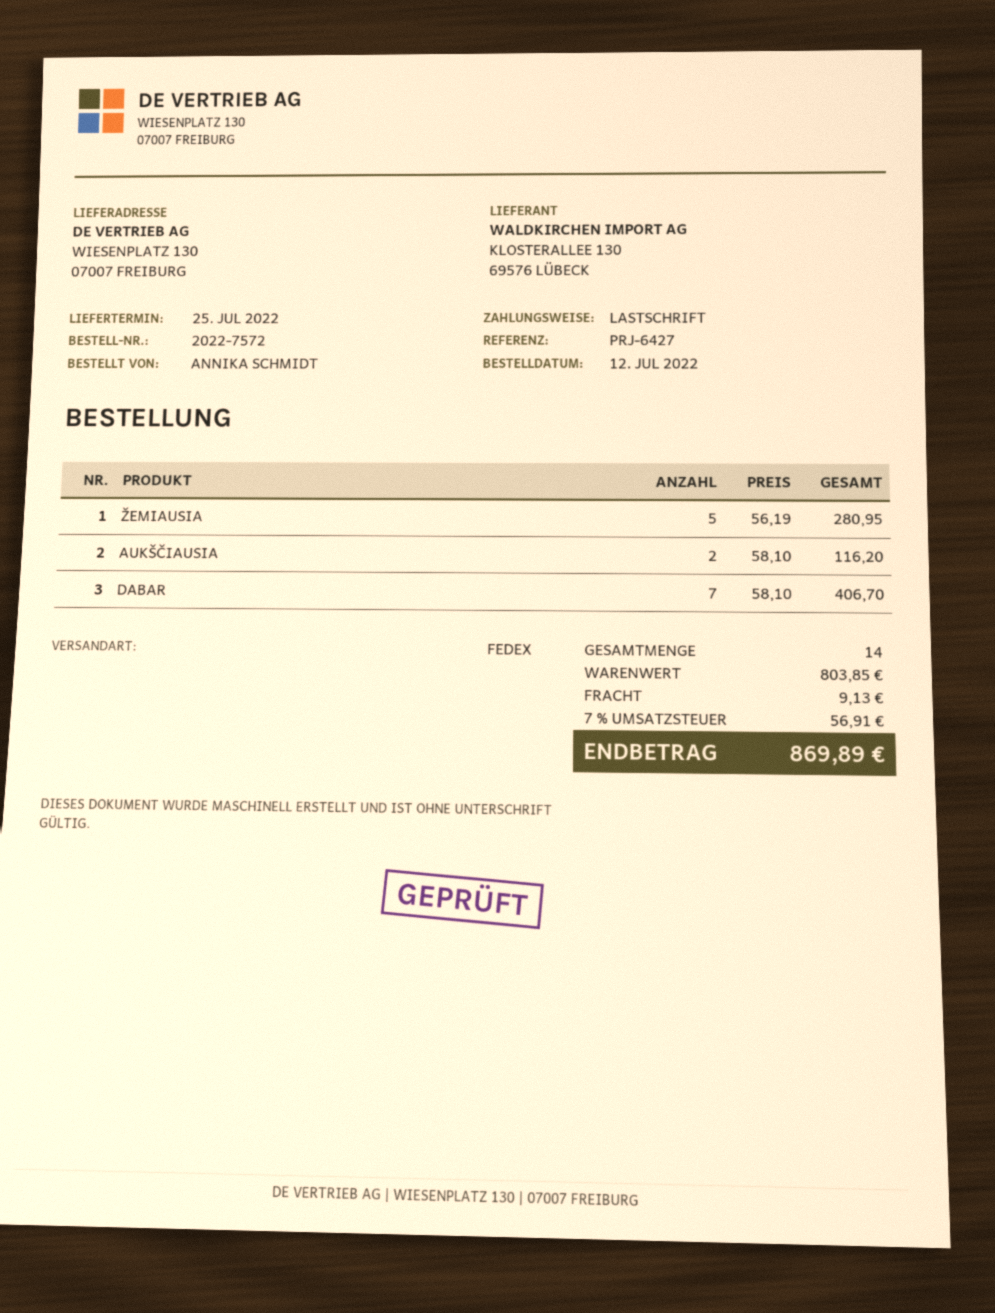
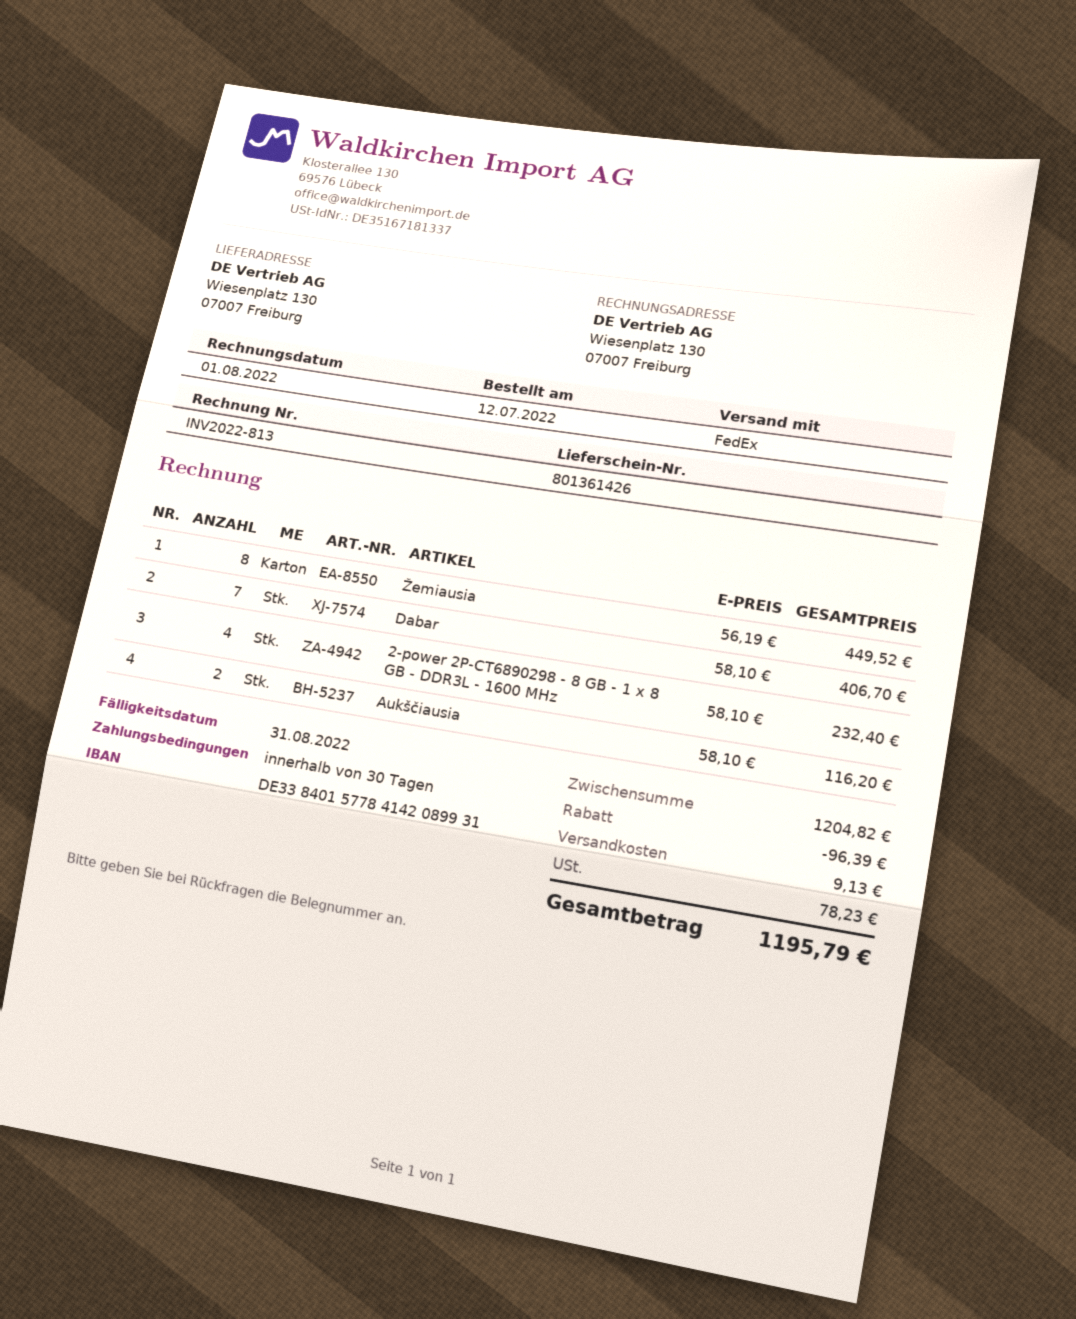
ŽEMIAUSIA: 5 x 56.19 = 280.95 -> 8 x 56.19 = 449.52
2-power 2P-CT6890298 - 8 GB - 1 x 8 GB - DDR3L - 1600 MHz: none -> 4 x 58.10 = 232.40
subtotal: 803.85 -> 1204.82
discount: none -> 96.39
tax: 56.91 -> 78.23
total: 869.89 -> 1195.79

